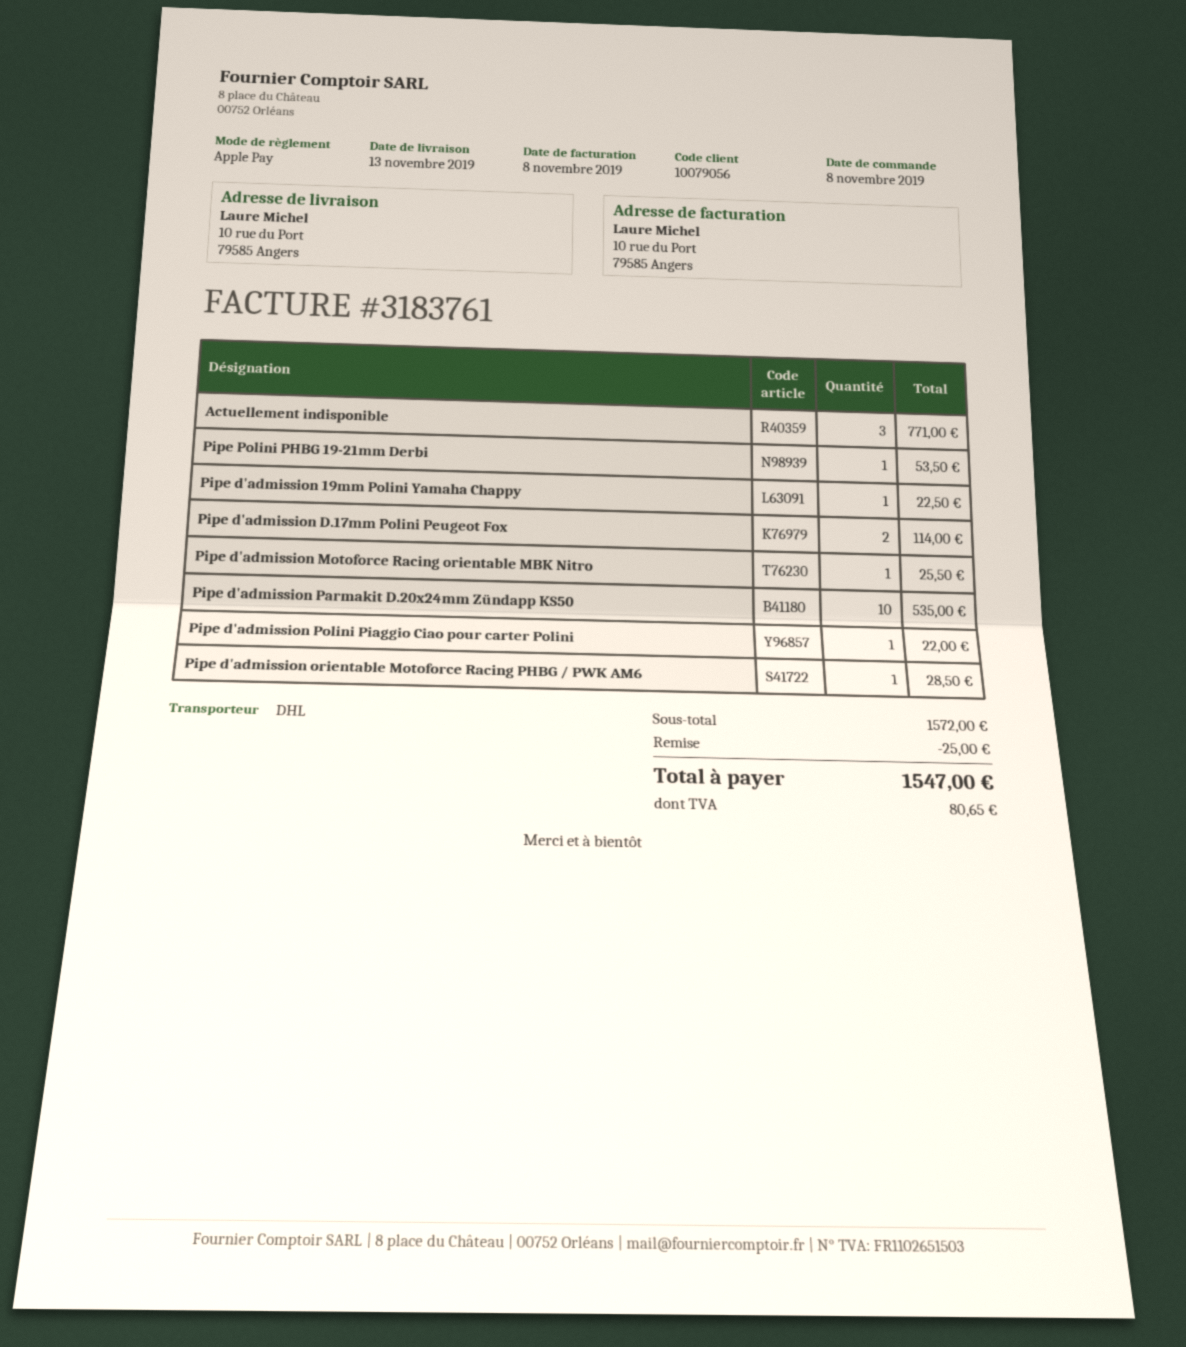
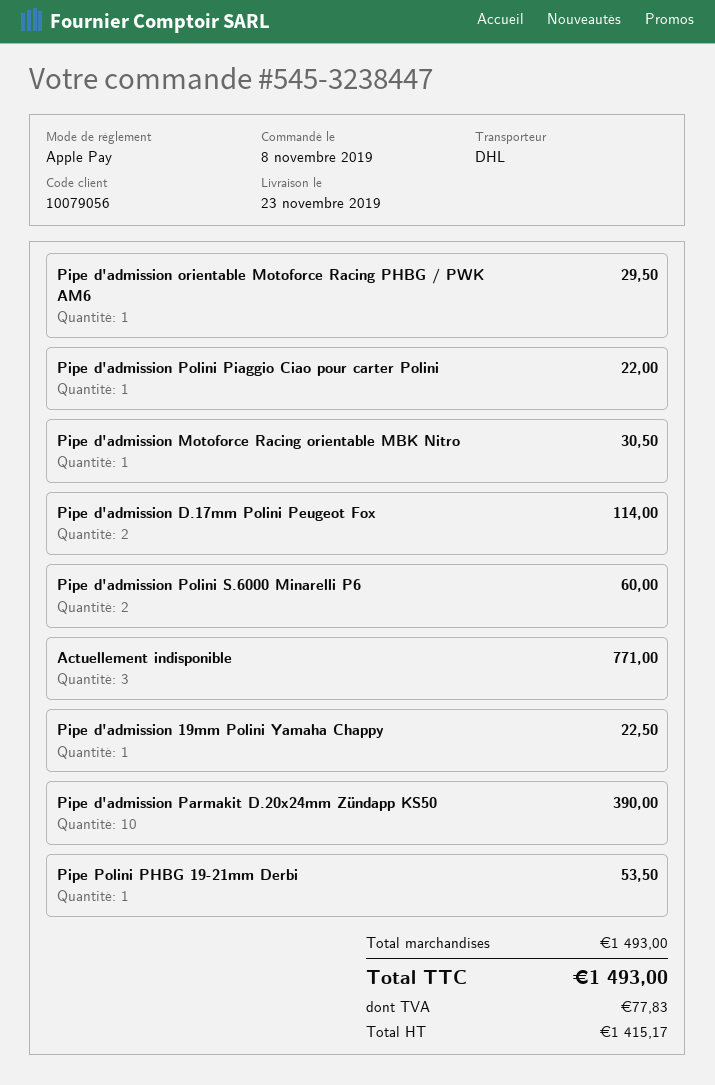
delivery date: 2019-11-13 -> 2019-11-23
Pipe d'admission Motoforce Racing orientable MBK Nitro: 1 for 25.50 -> 1 for 30.50
Pipe d'admission Parmakit D.20x24mm Zündapp KS50: 10 for 535.00 -> 10 for 390.00
Pipe d'admission orientable Motoforce Racing PHBG / PWK AM6: 1 for 28.50 -> 1 for 29.50
Pipe d'admission Polini S.6000 Minarelli P6: none -> 2 for 60.00
subtotal: 1572.00 -> 1493.00
discount: 25.00 -> none
tax: 80.65 -> 77.83
total: 1547.00 -> 1493.00

